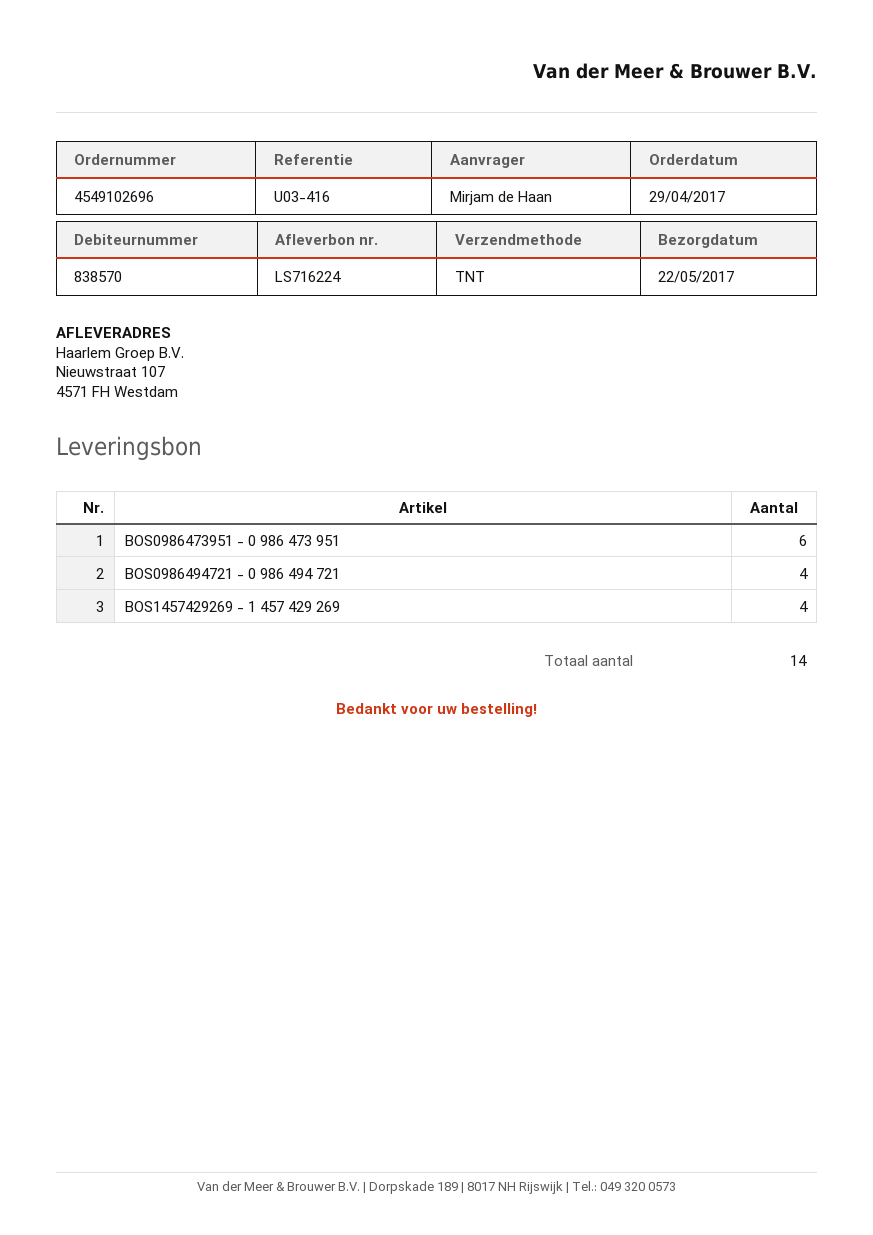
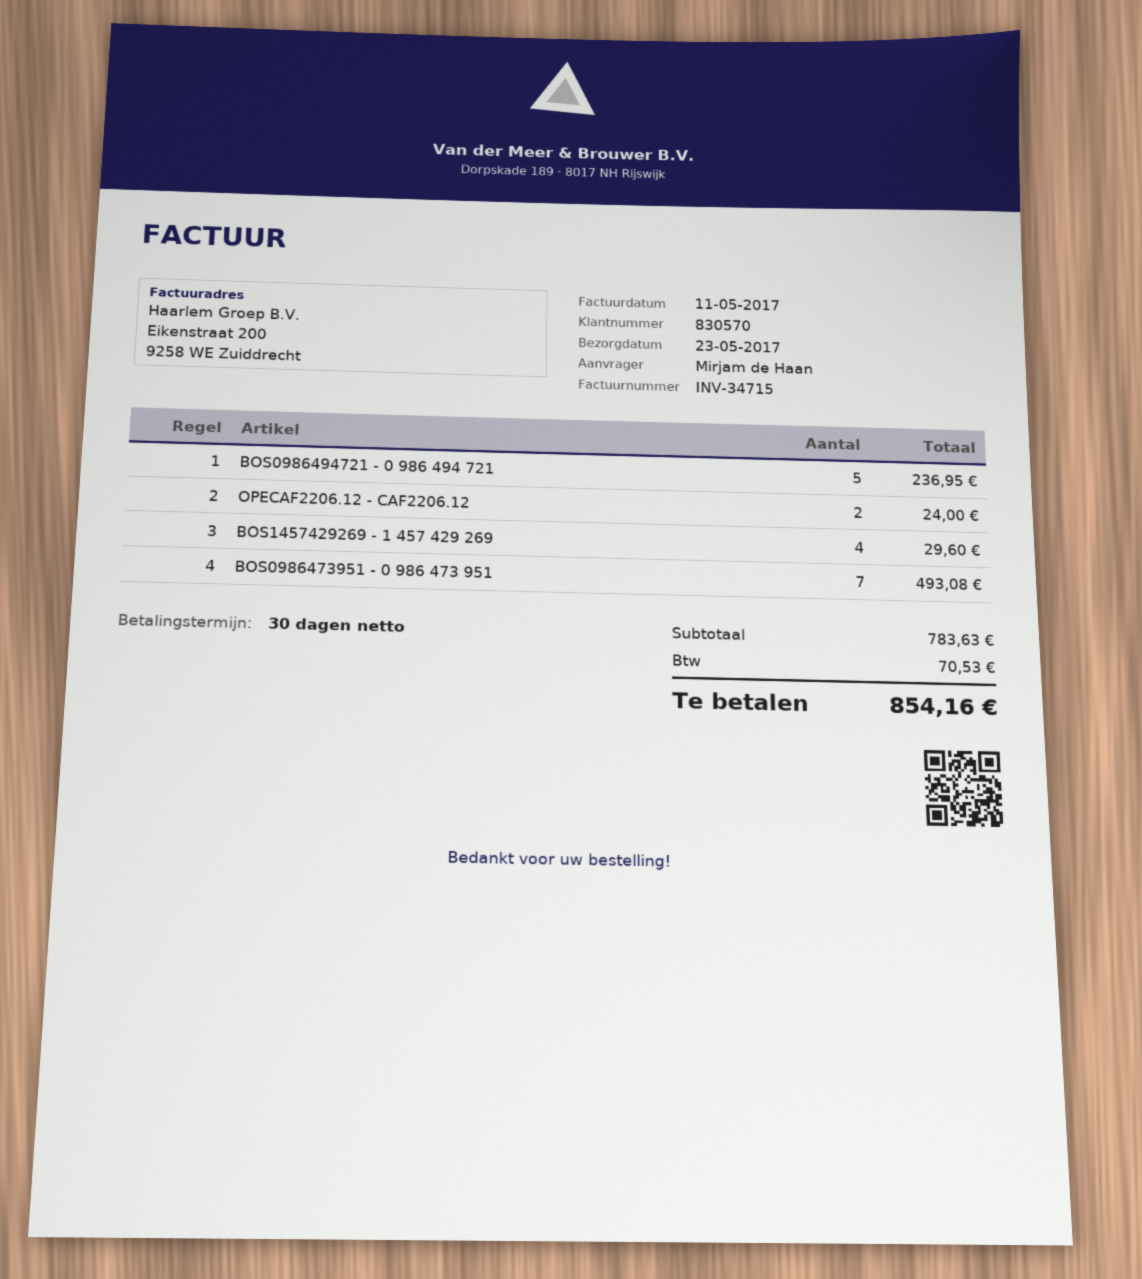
delivery date: 2017-05-22 -> 2017-05-23
customer number: 838570 -> 830570
BOS0986473951 - 0 986 473 951: 6 -> 7
BOS0986494721 - 0 986 494 721: 4 -> 5
OPECAF2206.12 - CAF2206.12: none -> 2

